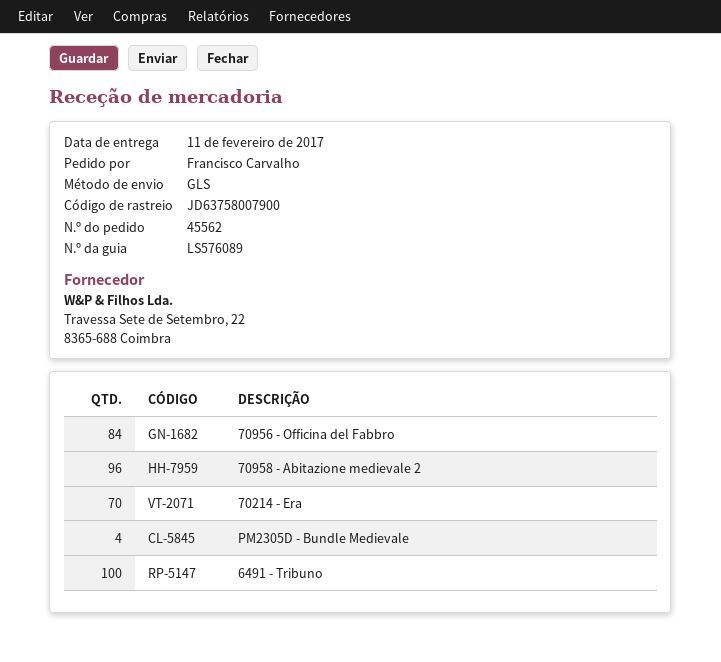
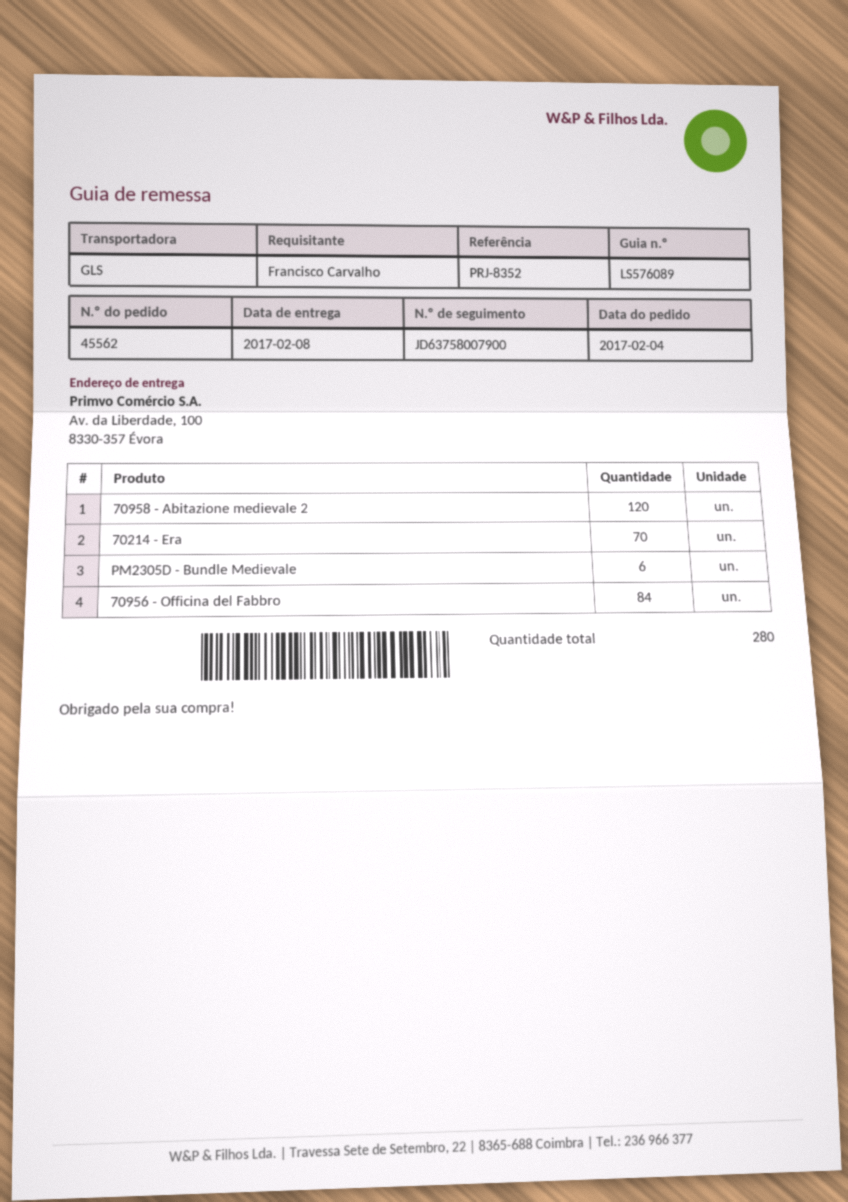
delivery date: 2017-02-11 -> 2017-02-08
70958 - Abitazione medievale 2: 96 -> 120
PM2305D - Bundle Medievale: 4 -> 6
6491 - Tribuno: 100 -> none

